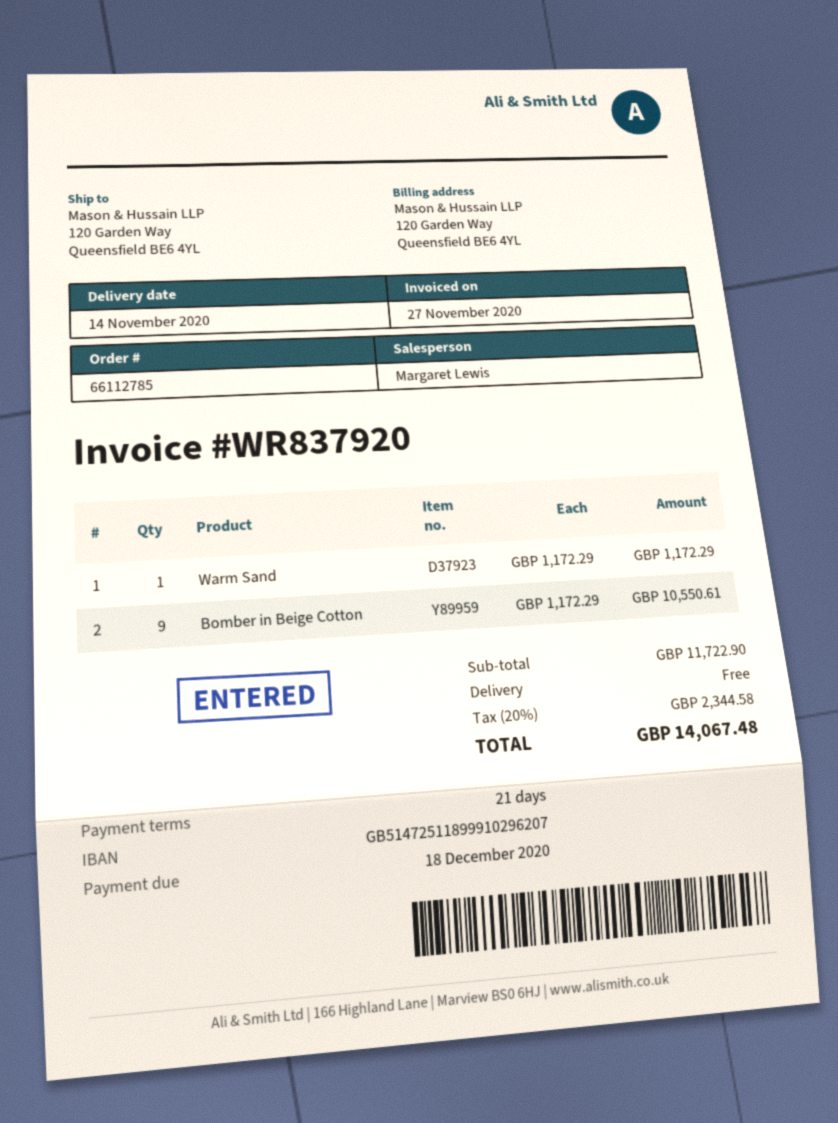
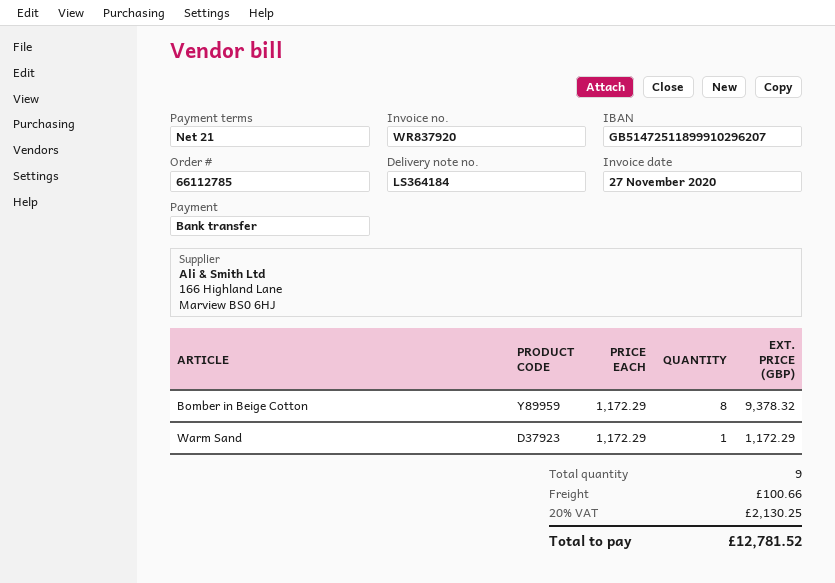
Bomber in Beige Cotton: 9 x 1172.29 = 10550.61 -> 8 x 1172.29 = 9378.32
shipping: 0.00 -> 100.66
tax: 20% = 2344.58 -> 20% = 2130.25
total: 14067.48 -> 12781.52

